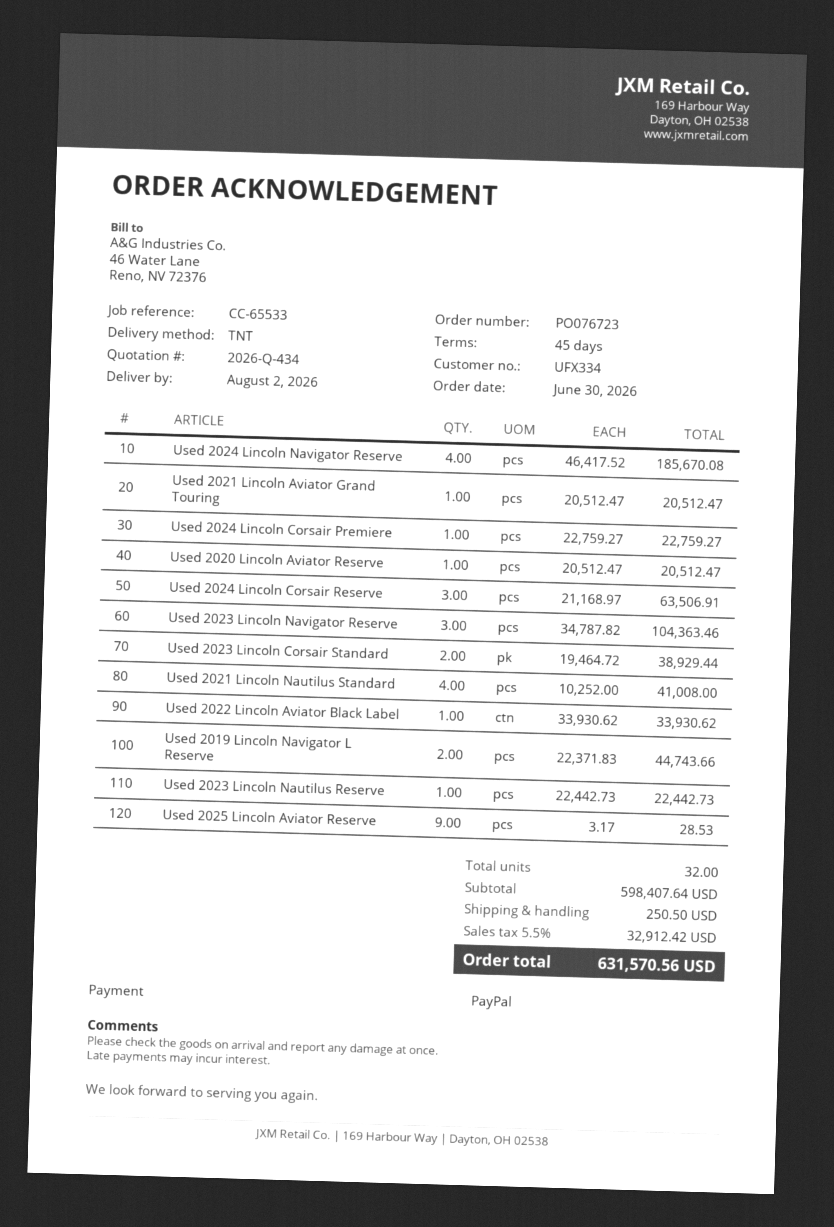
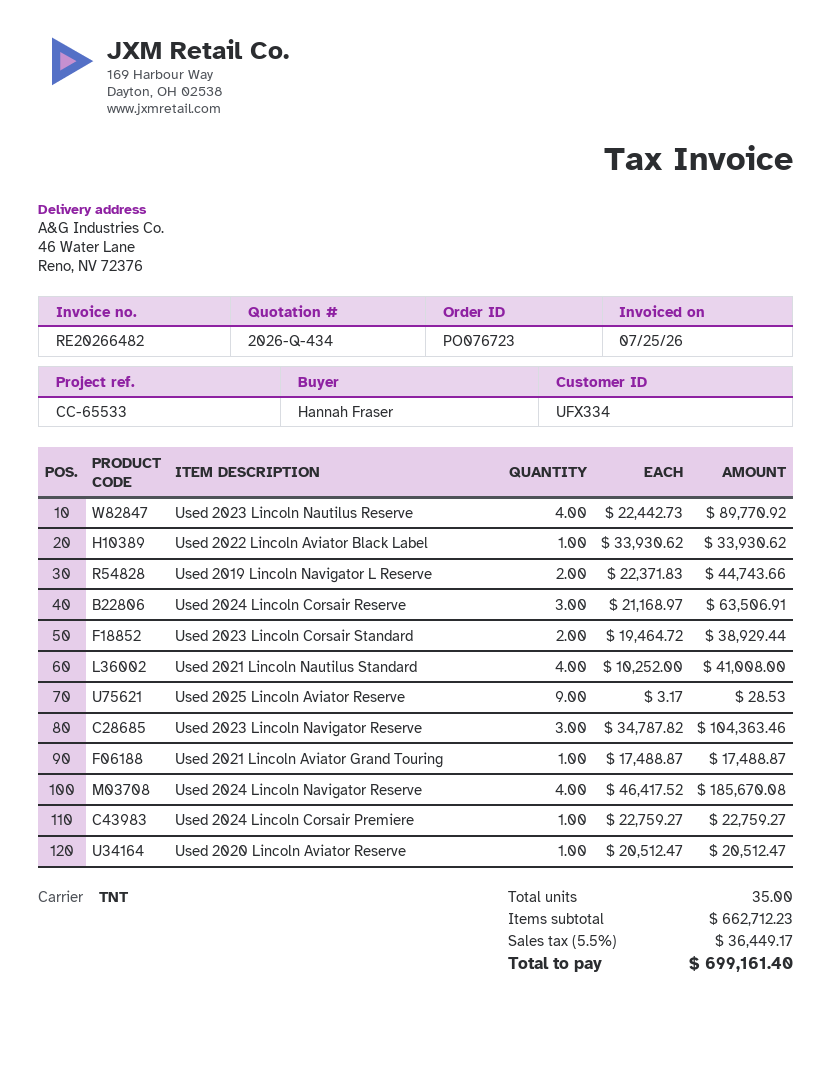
Used 2021 Lincoln Aviator Grand Touring: 1 x 20512.47 = 20512.47 -> 1 x 17488.87 = 17488.87
Used 2023 Lincoln Nautilus Reserve: 1 x 22442.73 = 22442.73 -> 4 x 22442.73 = 89770.92
total quantity: 32 -> 35
subtotal: 598407.64 -> 662712.23
shipping: 250.50 -> none
tax: 5.5% = 32912.42 -> 5.5% = 36449.17
total: 631570.56 -> 699161.40

